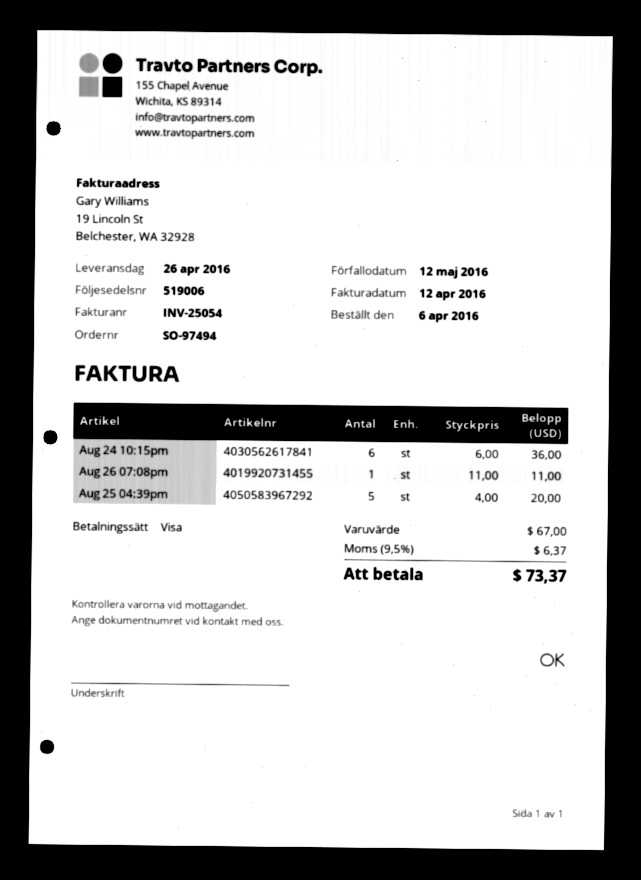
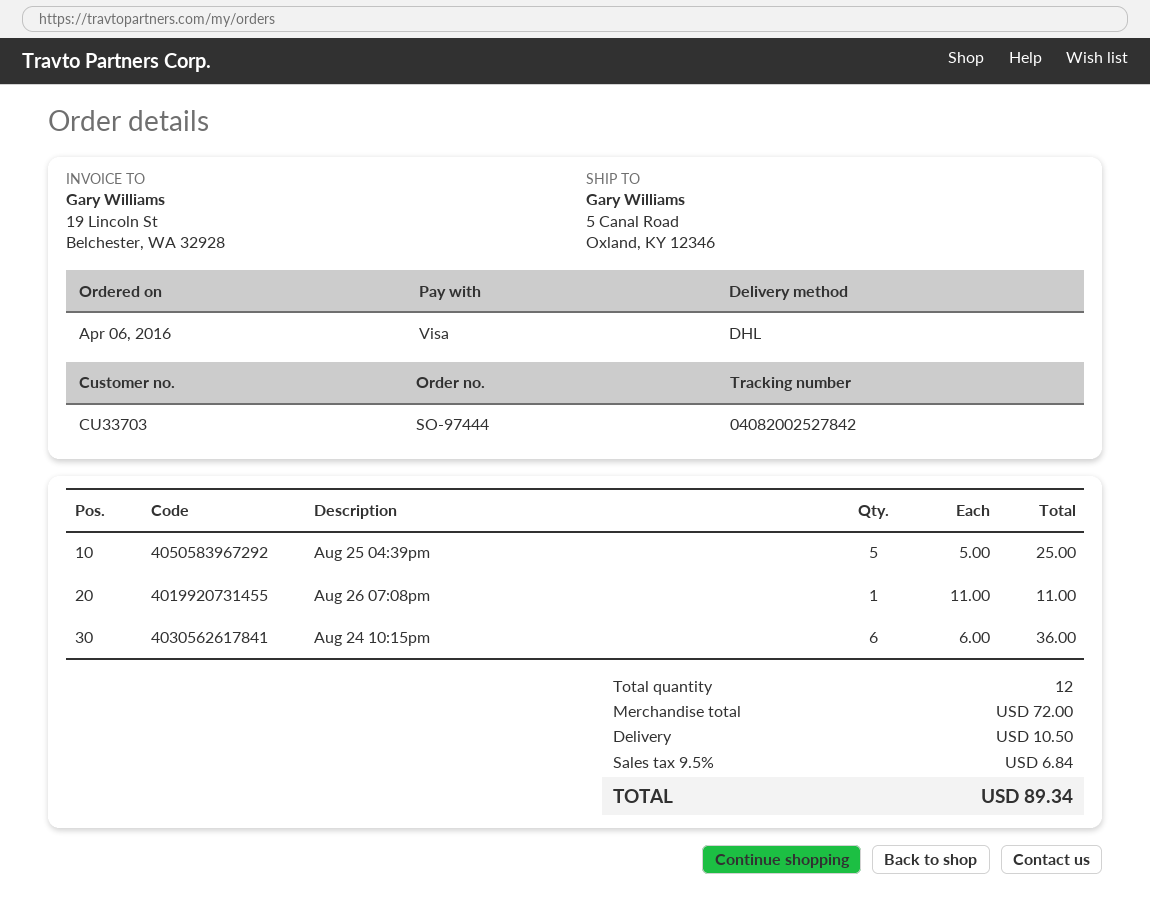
order number: SO-97494 -> SO-97444
Aug 25 04:39pm: 5 x 4.00 = 20.00 -> 5 x 5.00 = 25.00
subtotal: 67.00 -> 72.00
shipping: none -> 10.50
tax: 9.5% = 6.37 -> 9.5% = 6.84
total: 73.37 -> 89.34

